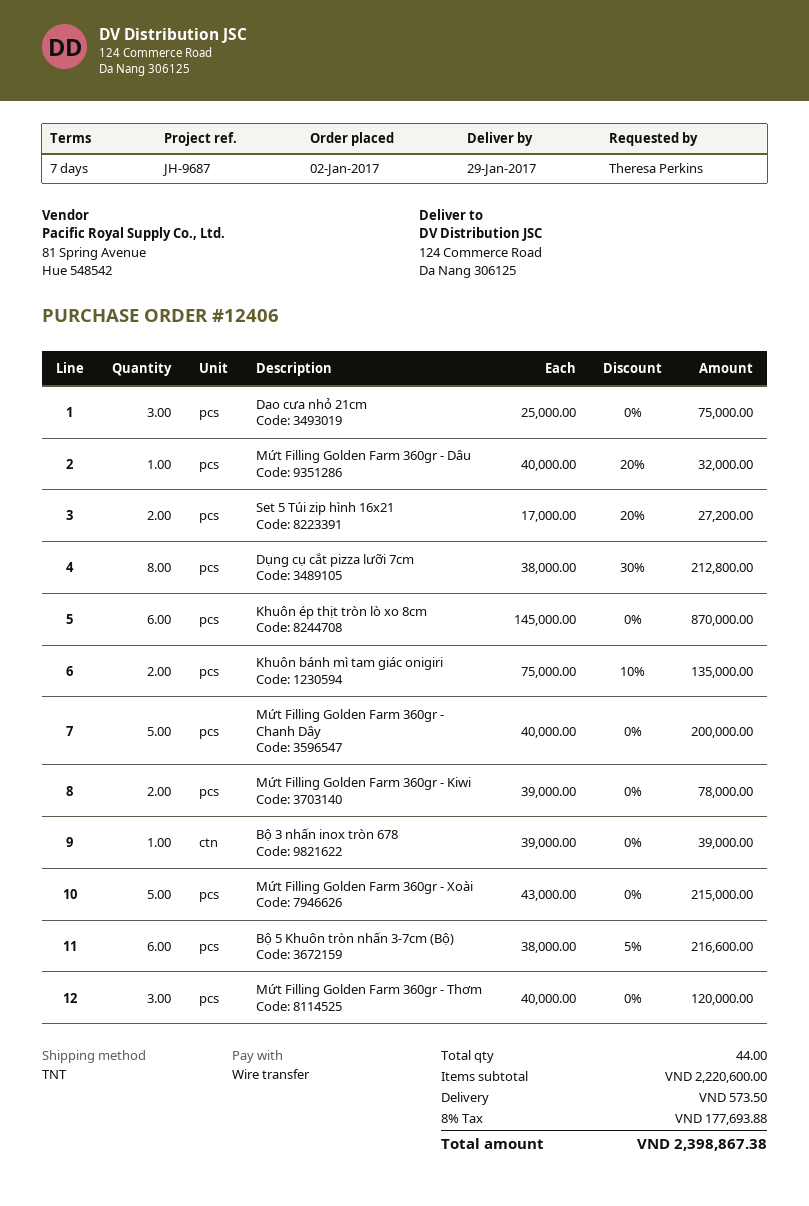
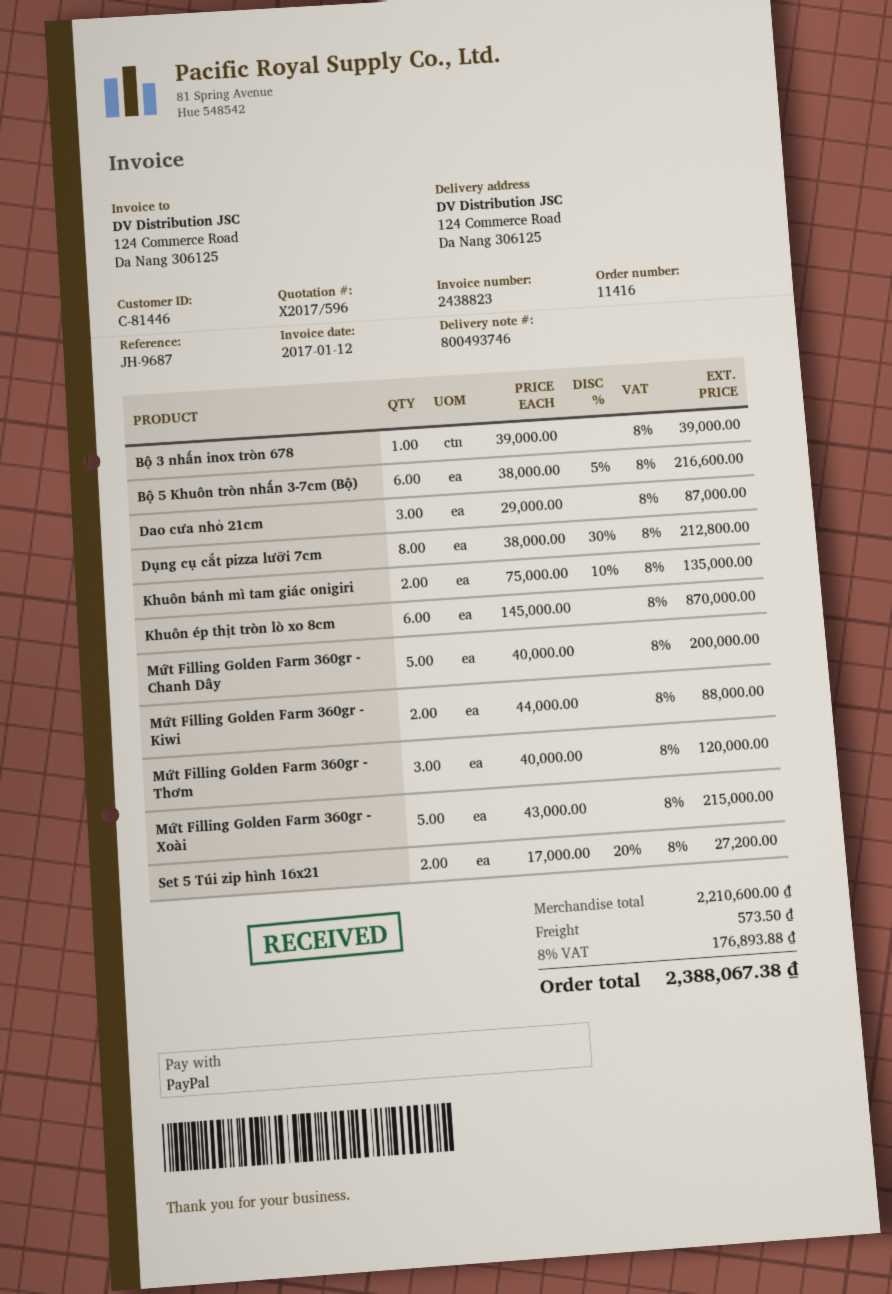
order number: 12406 -> 11416
payment method: bank transfer -> PayPal
Dao cưa nhỏ 21cm: 3 x 25000.00 = 75000.00 -> 3 x 29000.00 = 87000.00
Mứt Filling Golden Farm 360gr - Dâu: 1 x 40000.00 - 20% = 32000.00 -> none
Mứt Filling Golden Farm 360gr - Kiwi: 2 x 39000.00 = 78000.00 -> 2 x 44000.00 = 88000.00
subtotal: 2220600.00 -> 2210600.00
tax: 8% = 177693.88 -> 8% = 176893.88
total: 2398867.38 -> 2388067.38

